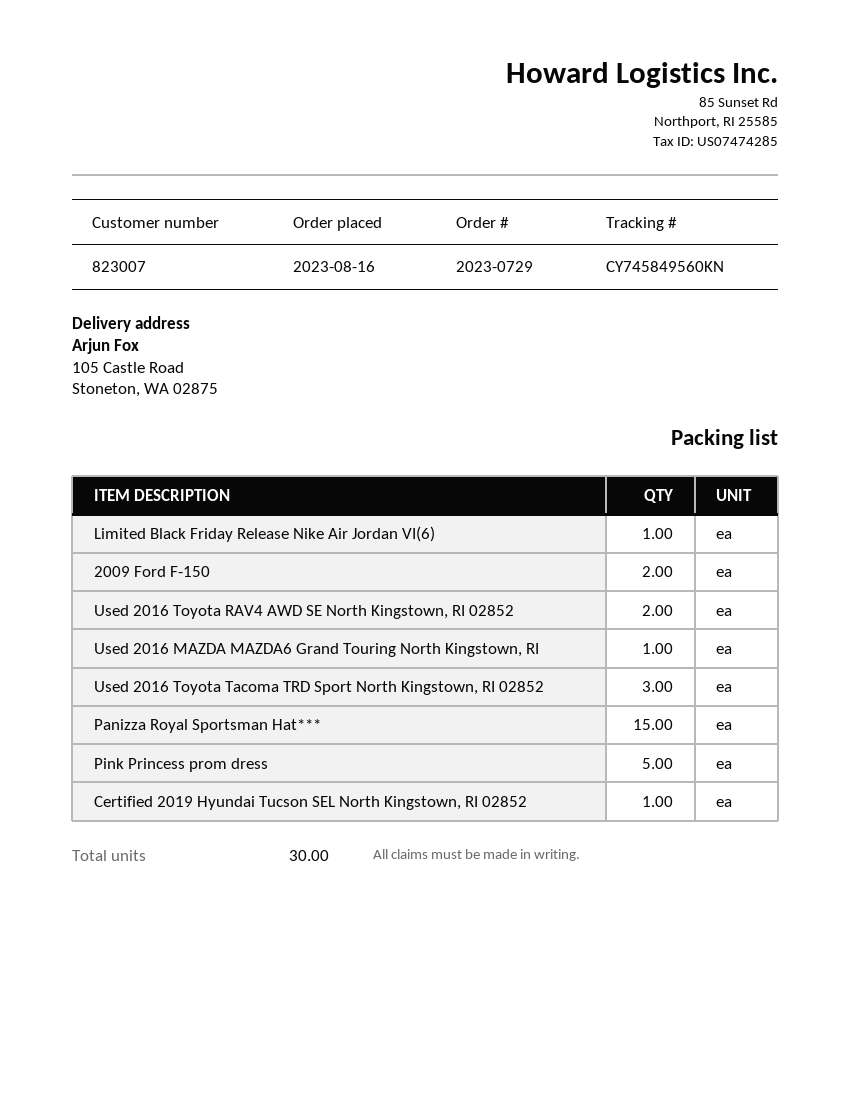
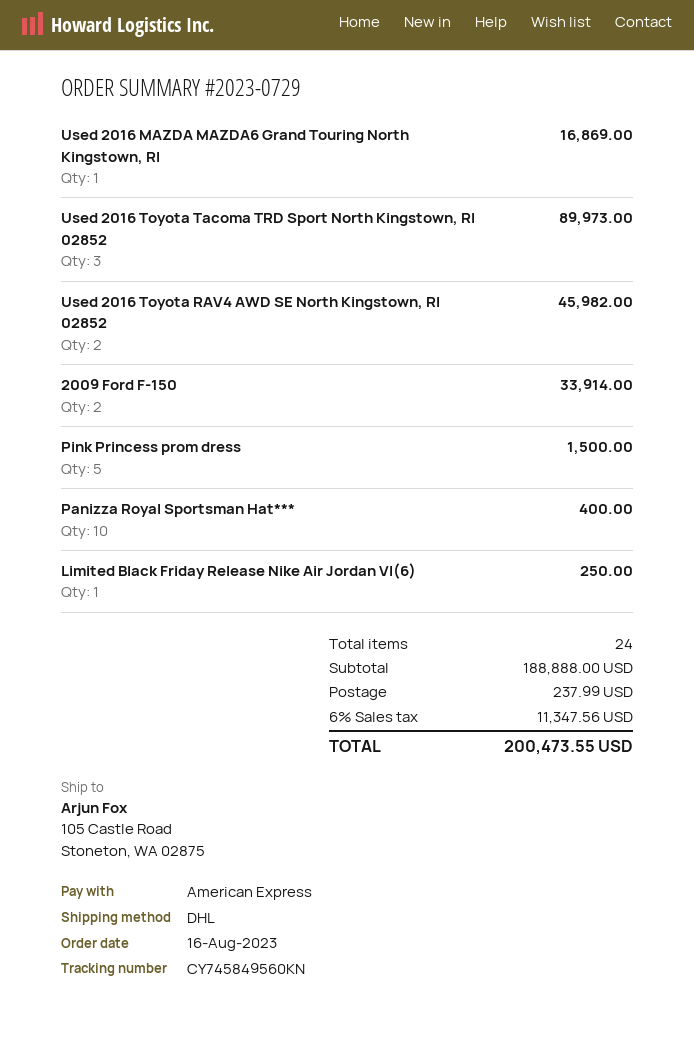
Panizza Royal Sportsman Hat***: 15 -> 10
Certified 2019 Hyundai Tucson SEL North Kingstown, RI 02852: 1 -> none
total quantity: 30 -> 24

